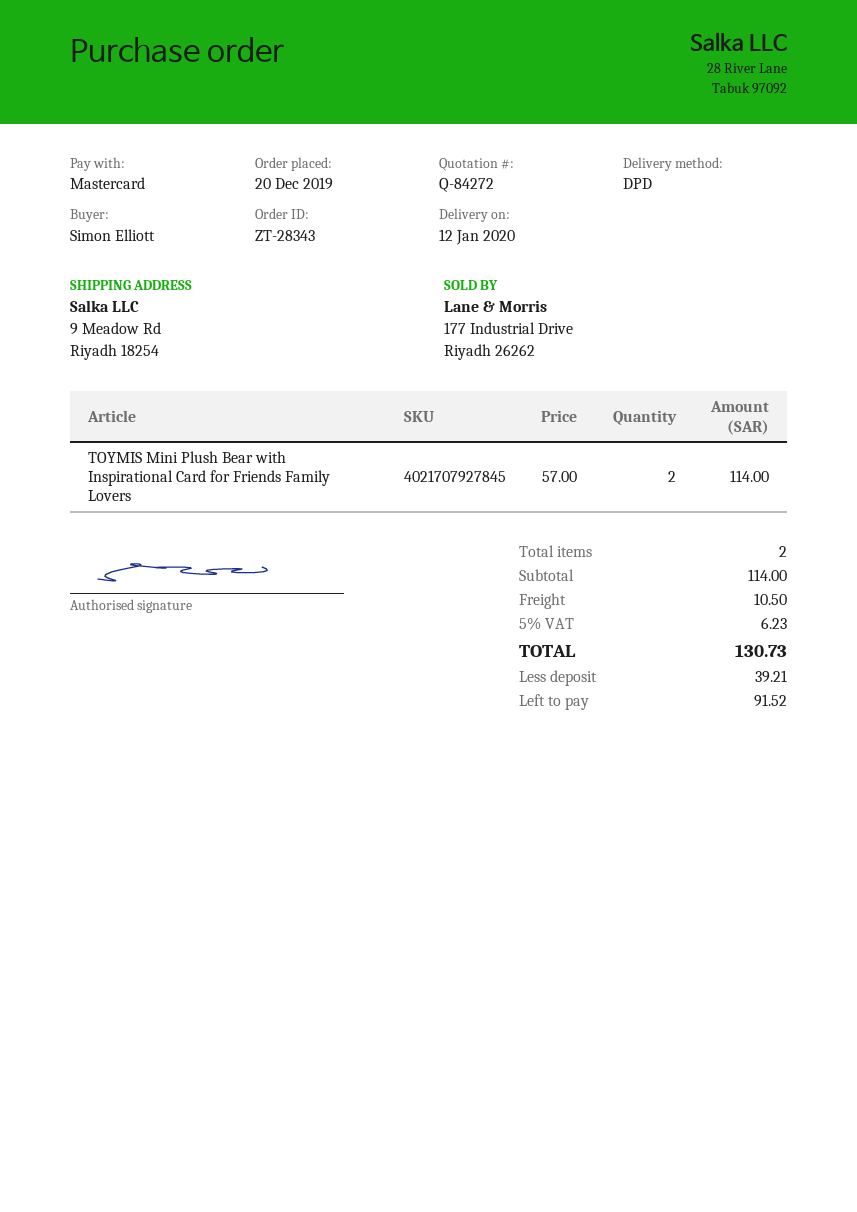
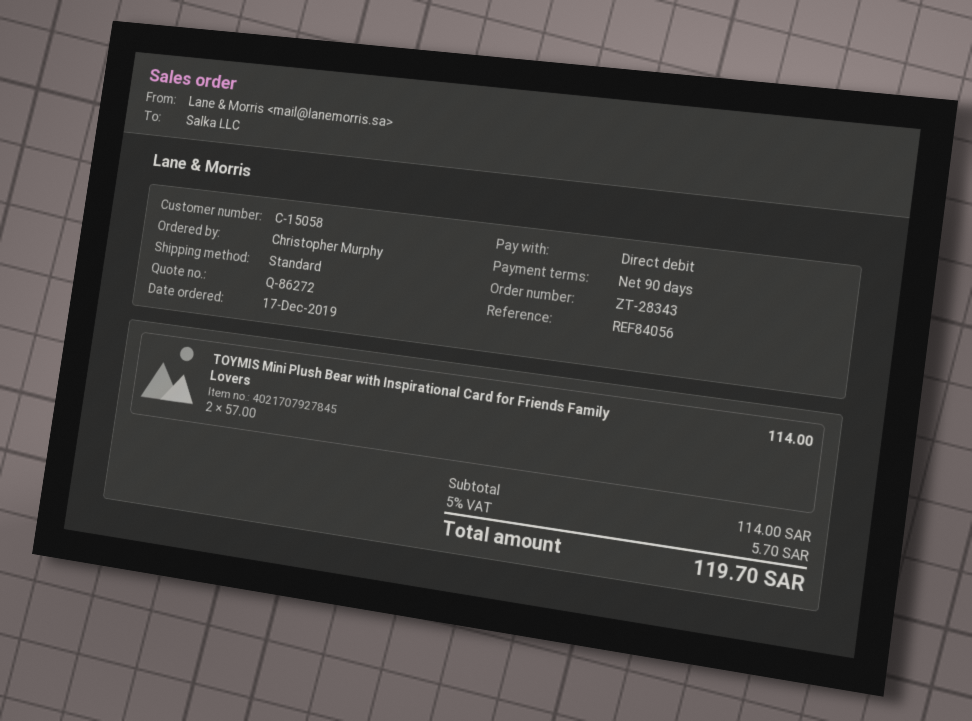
quote number: Q-84272 -> Q-86272
order date: 2019-12-20 -> 2019-12-17
ordered by: Simon Elliott -> Christopher Murphy
payment method: Mastercard -> direct debit
shipping method: DPD -> standard
shipping: 10.50 -> none
tax: 5% = 6.23 -> 5% = 5.70
total: 130.73 -> 119.70

